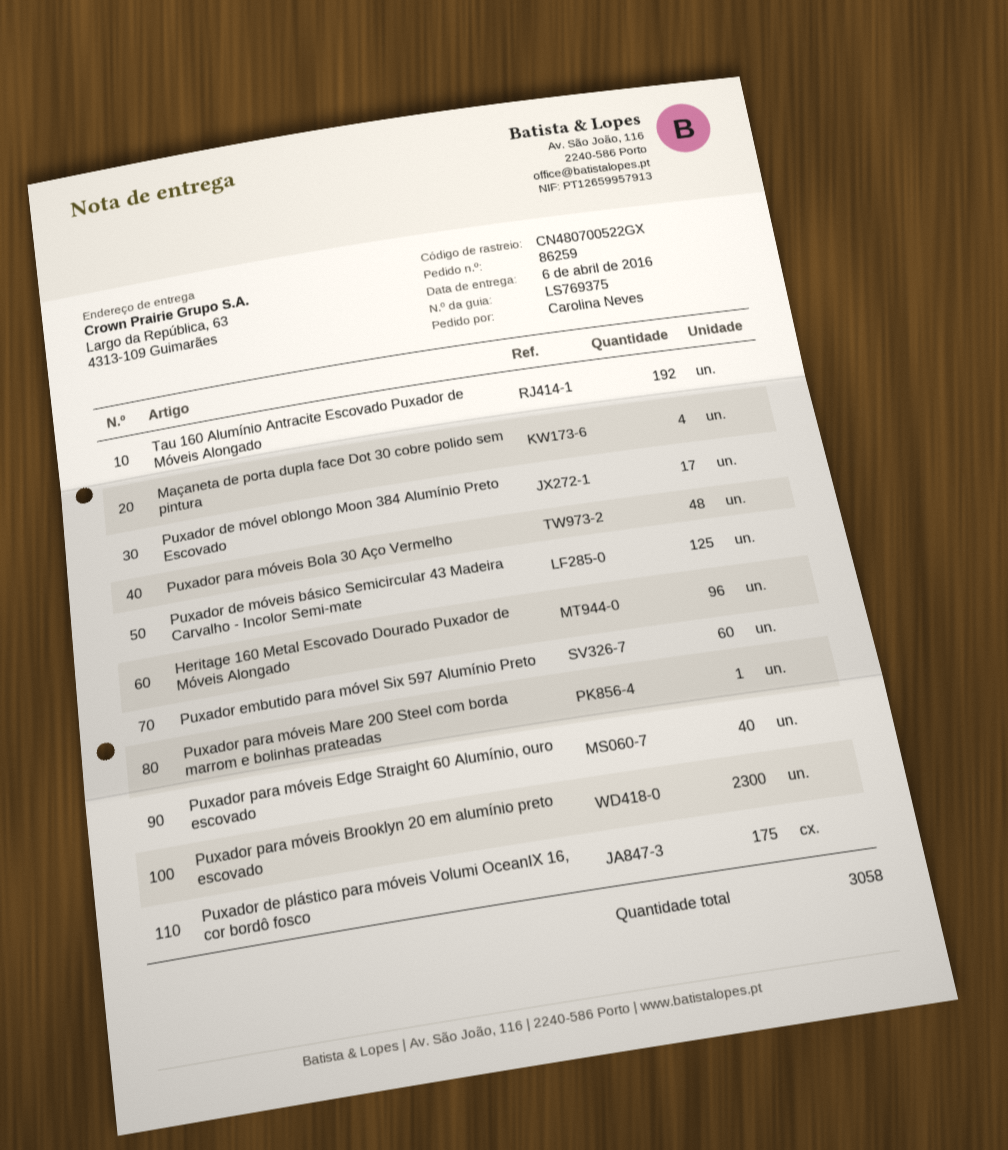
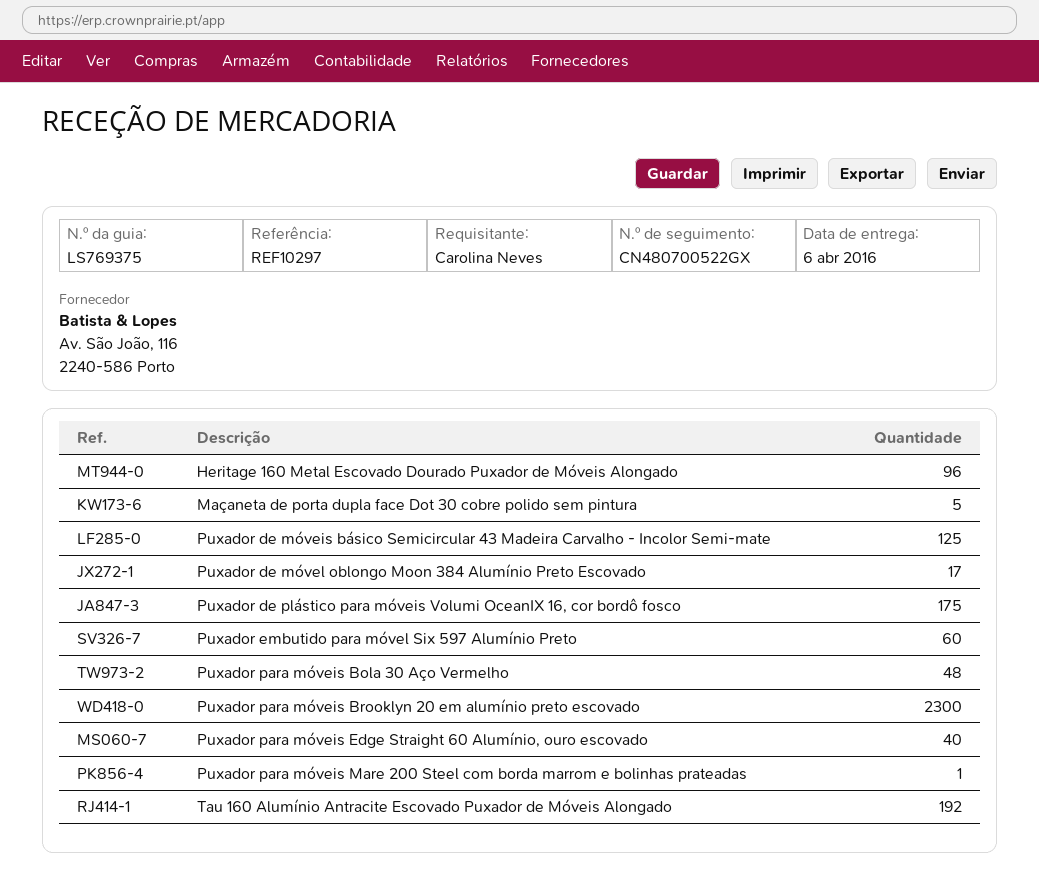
Maçaneta de porta dupla face Dot 30 cobre polido sem pintura: 4 -> 5

